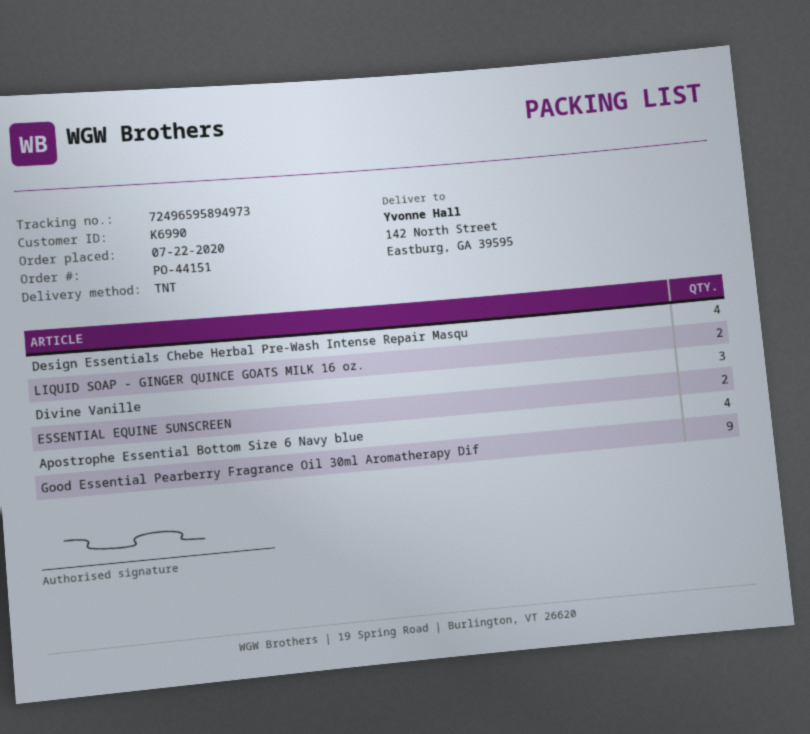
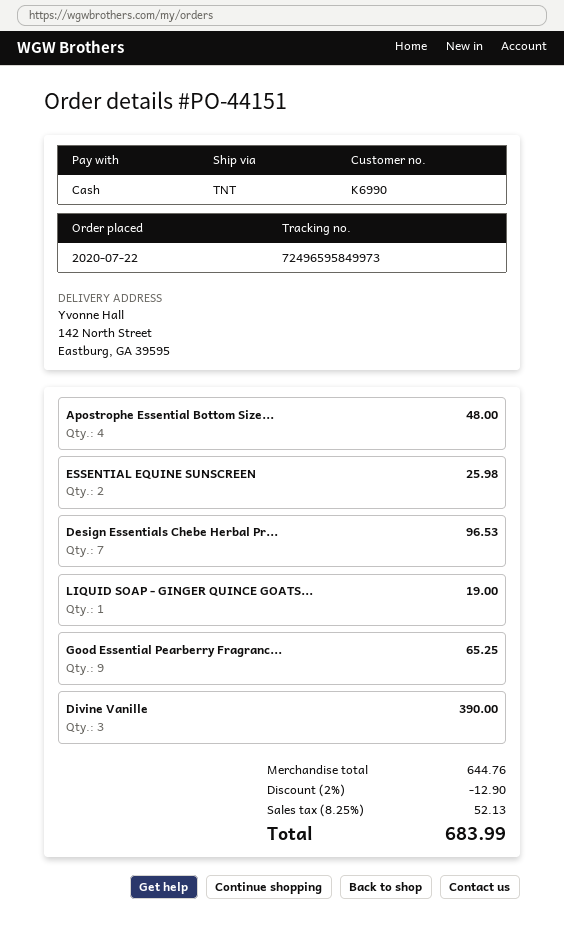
tracking number: 72496595894973 -> 72496595849973
Design Essentials Chebe Herbal Pre-Wash Intense Repair Masqu: 4 -> 7
LIQUID SOAP - GINGER QUINCE GOATS MILK 16 oz.: 2 -> 1

